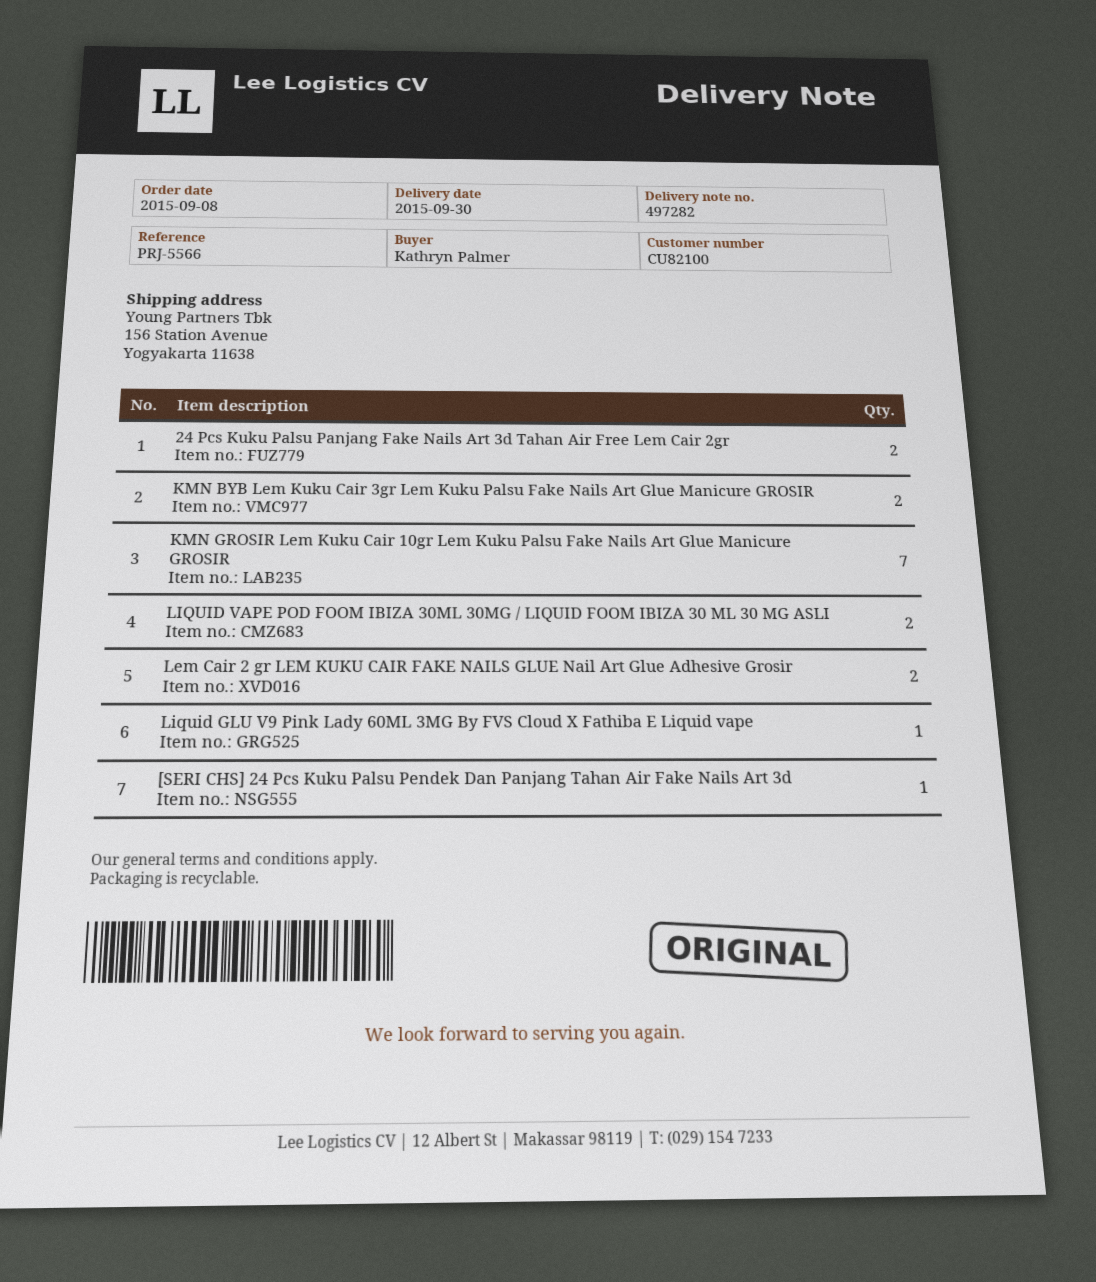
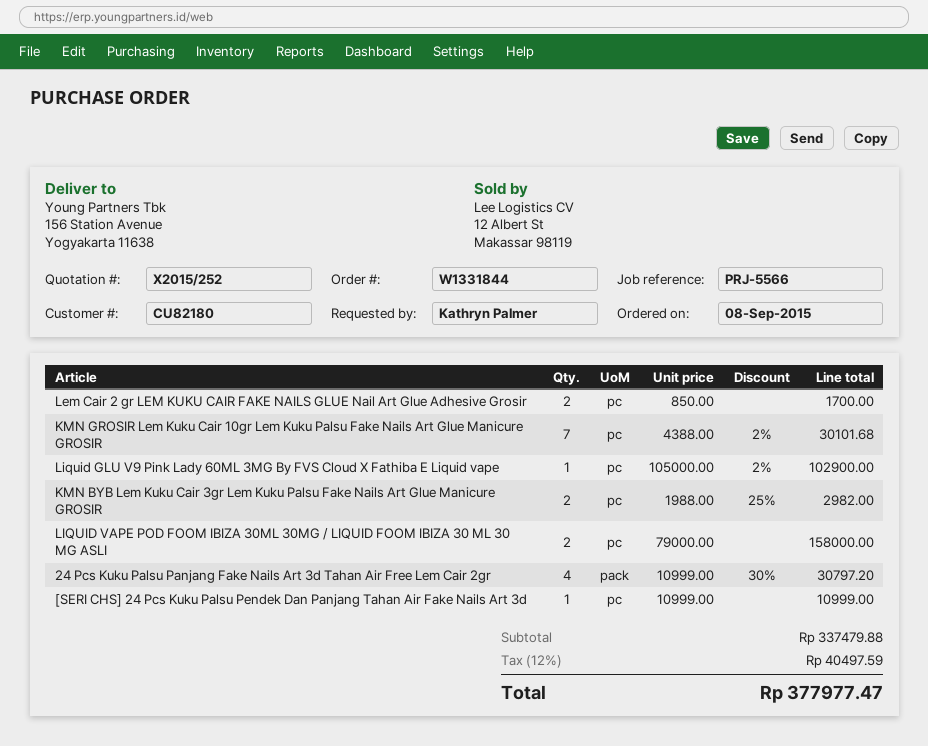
customer number: CU82100 -> CU82180
24 Pcs Kuku Palsu Panjang Fake Nails Art 3d Tahan Air Free Lem Cair 2gr: 2 -> 4

